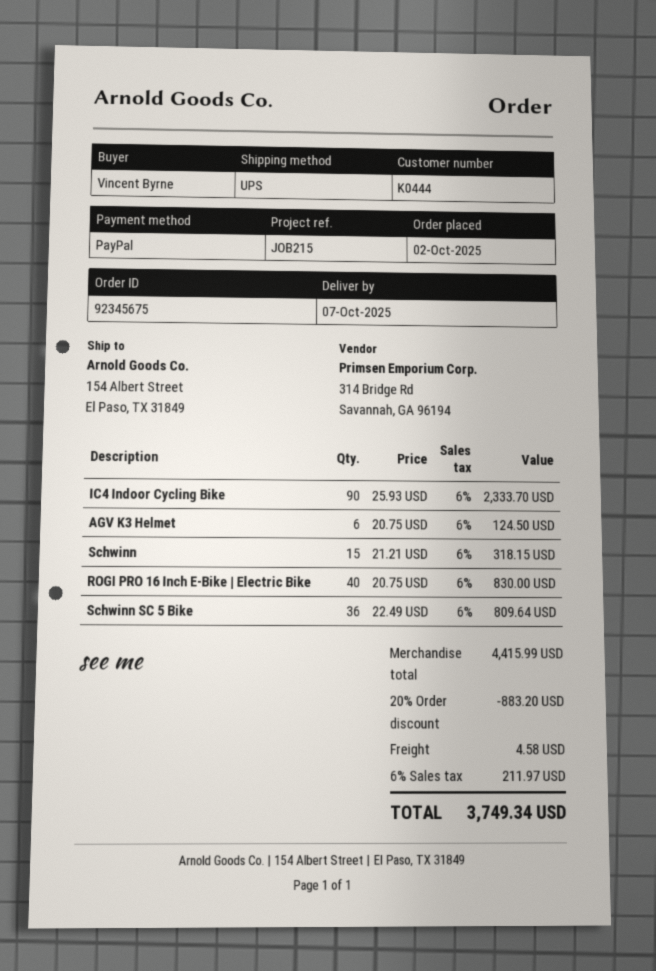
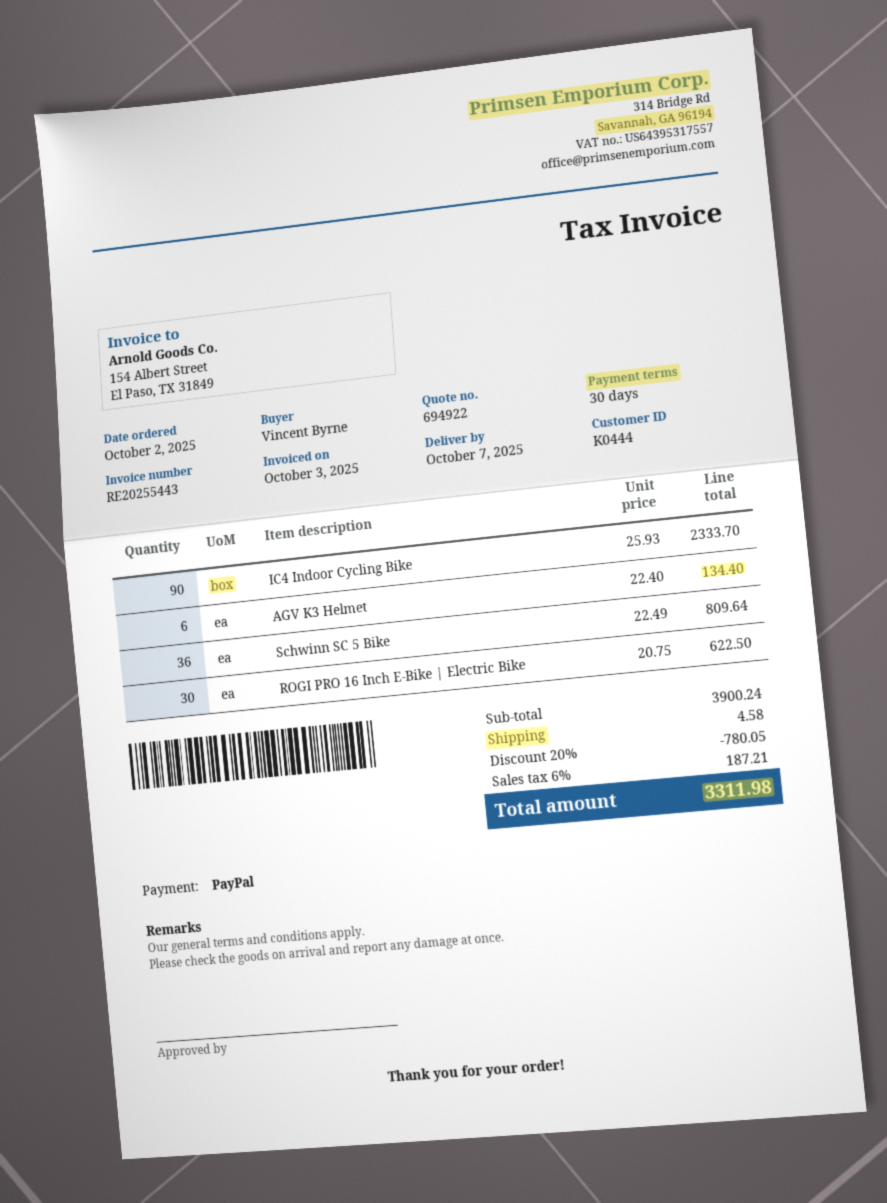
AGV K3 Helmet: 6 x 20.75 = 124.50 -> 6 x 22.40 = 134.40
Schwinn: 15 x 21.21 = 318.15 -> none
ROGI PRO 16 Inch E-Bike | Electric Bike: 40 x 20.75 = 830.00 -> 30 x 20.75 = 622.50
subtotal: 4415.99 -> 3900.24
discount: 20% = 883.20 -> 20% = 780.05
tax: 6% = 211.97 -> 6% = 187.21
total: 3749.34 -> 3311.98

